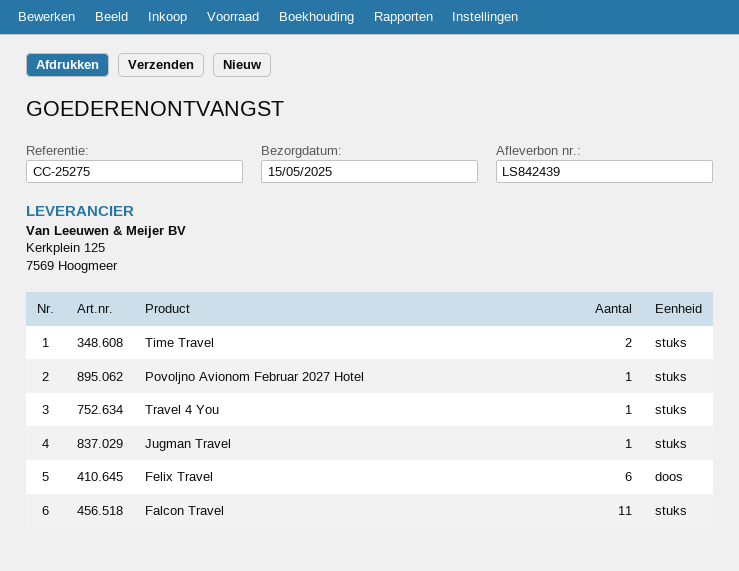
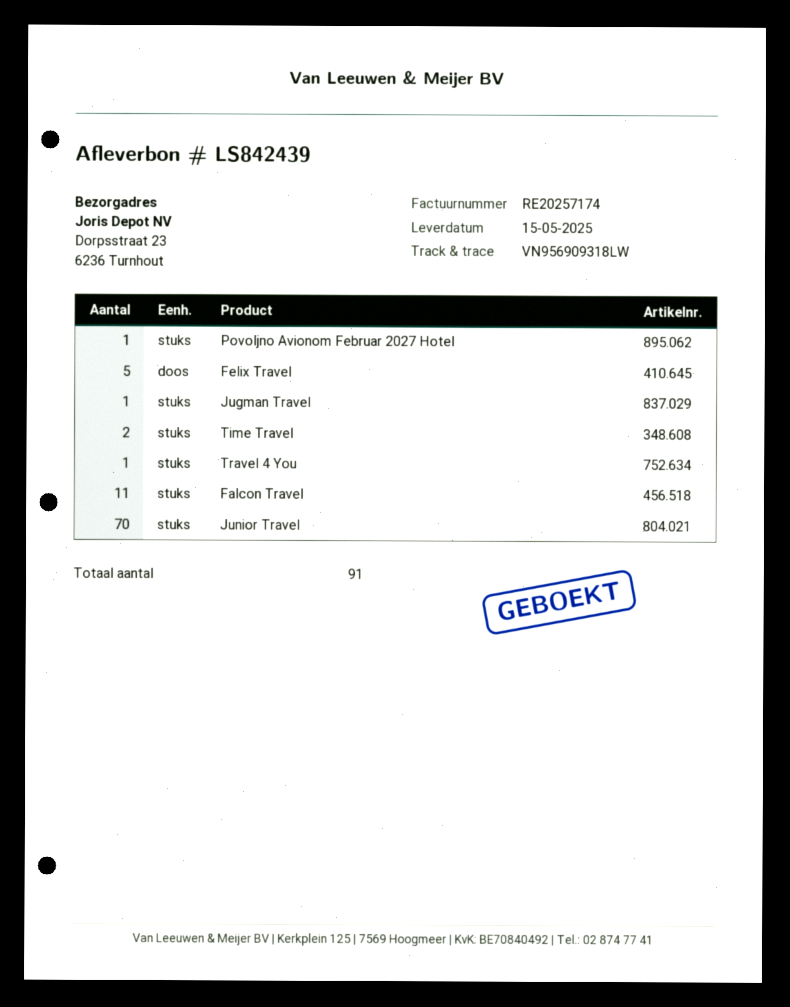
Felix Travel: 6 -> 5
Junior Travel: none -> 70

